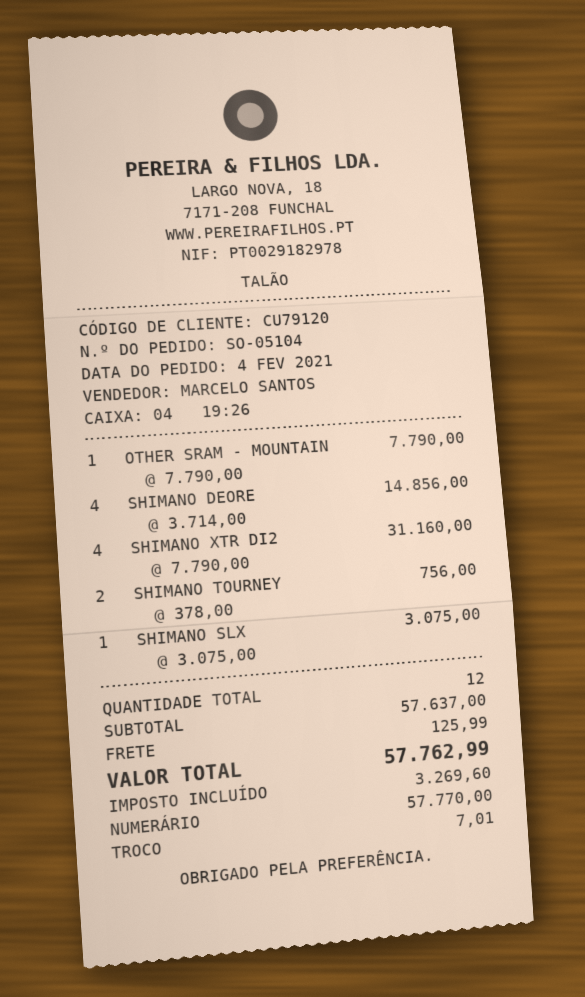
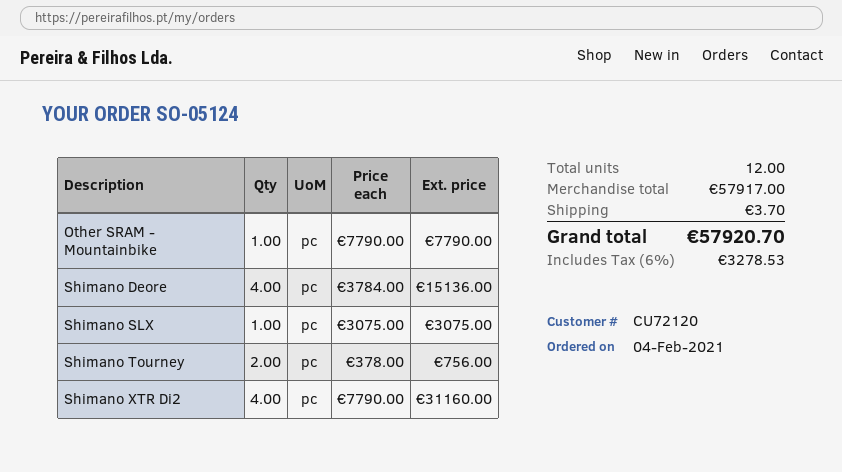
order number: SO-05104 -> SO-05124
customer number: CU79120 -> CU72120
SHIMANO DEORE: 4 x 3714.00 = 14856.00 -> 4 x 3784.00 = 15136.00
subtotal: 57637.00 -> 57917.00
shipping: 125.99 -> 3.70
tax: 3269.60 -> 3278.53
total: 57762.99 -> 57920.70

